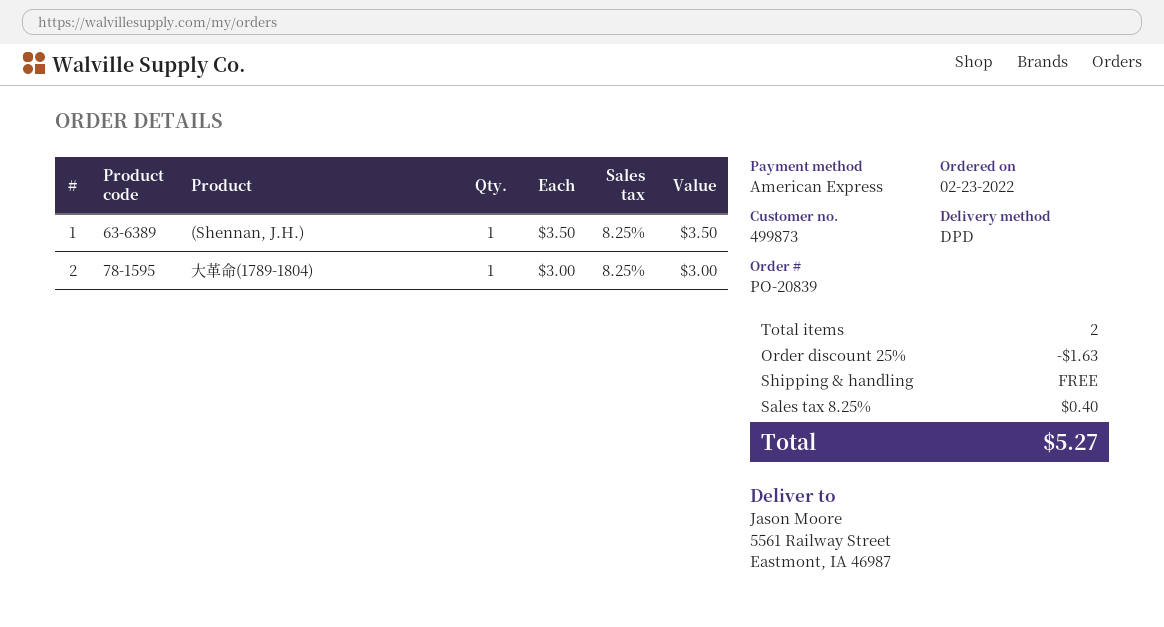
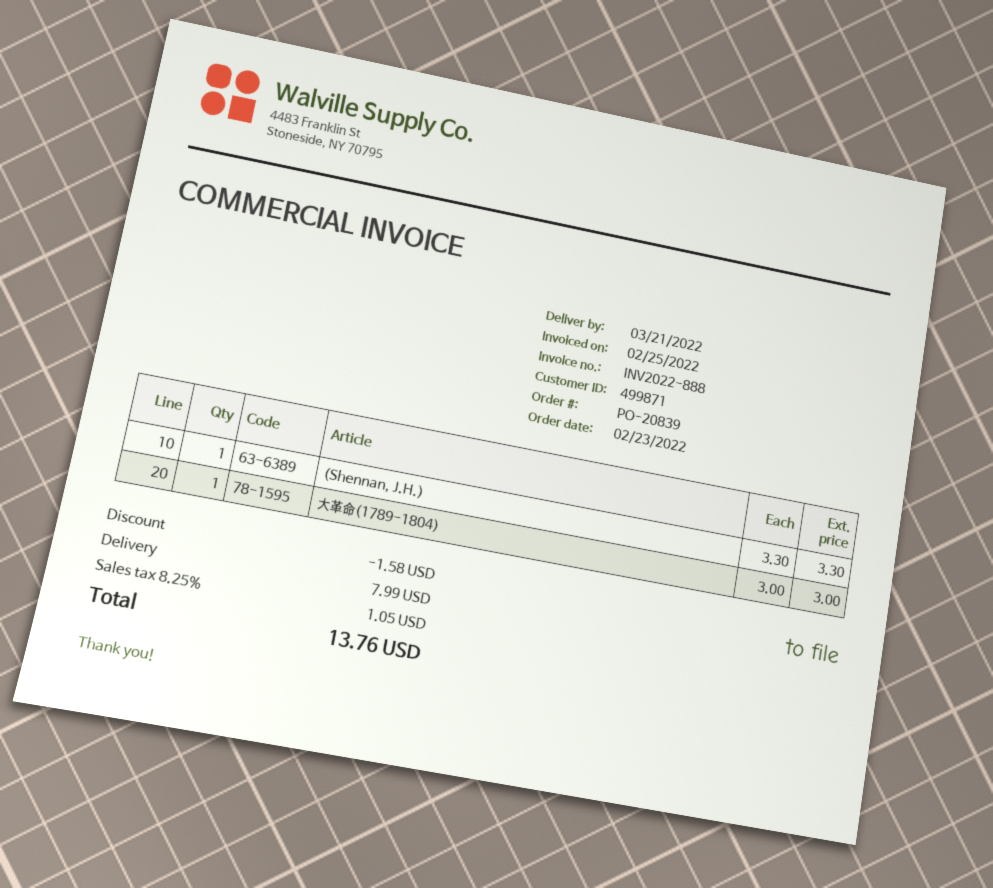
customer number: 499873 -> 499871
(Shennan, J.H.): 1 x 3.50 = 3.50 -> 1 x 3.30 = 3.30
discount: 1.63 -> 1.58
shipping: 0.00 -> 7.99
tax: 8.25% = 0.40 -> 8.25% = 1.05
total: 5.27 -> 13.76

